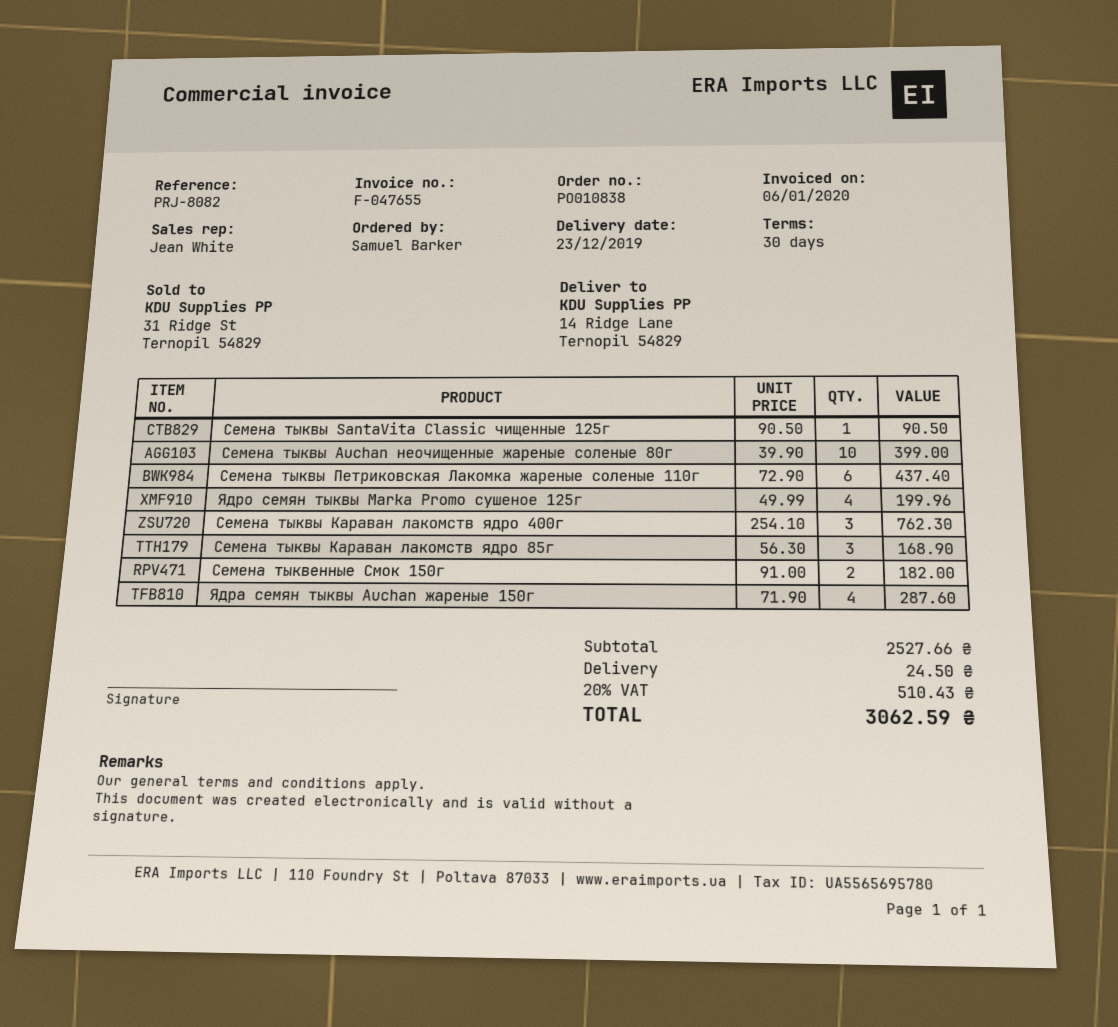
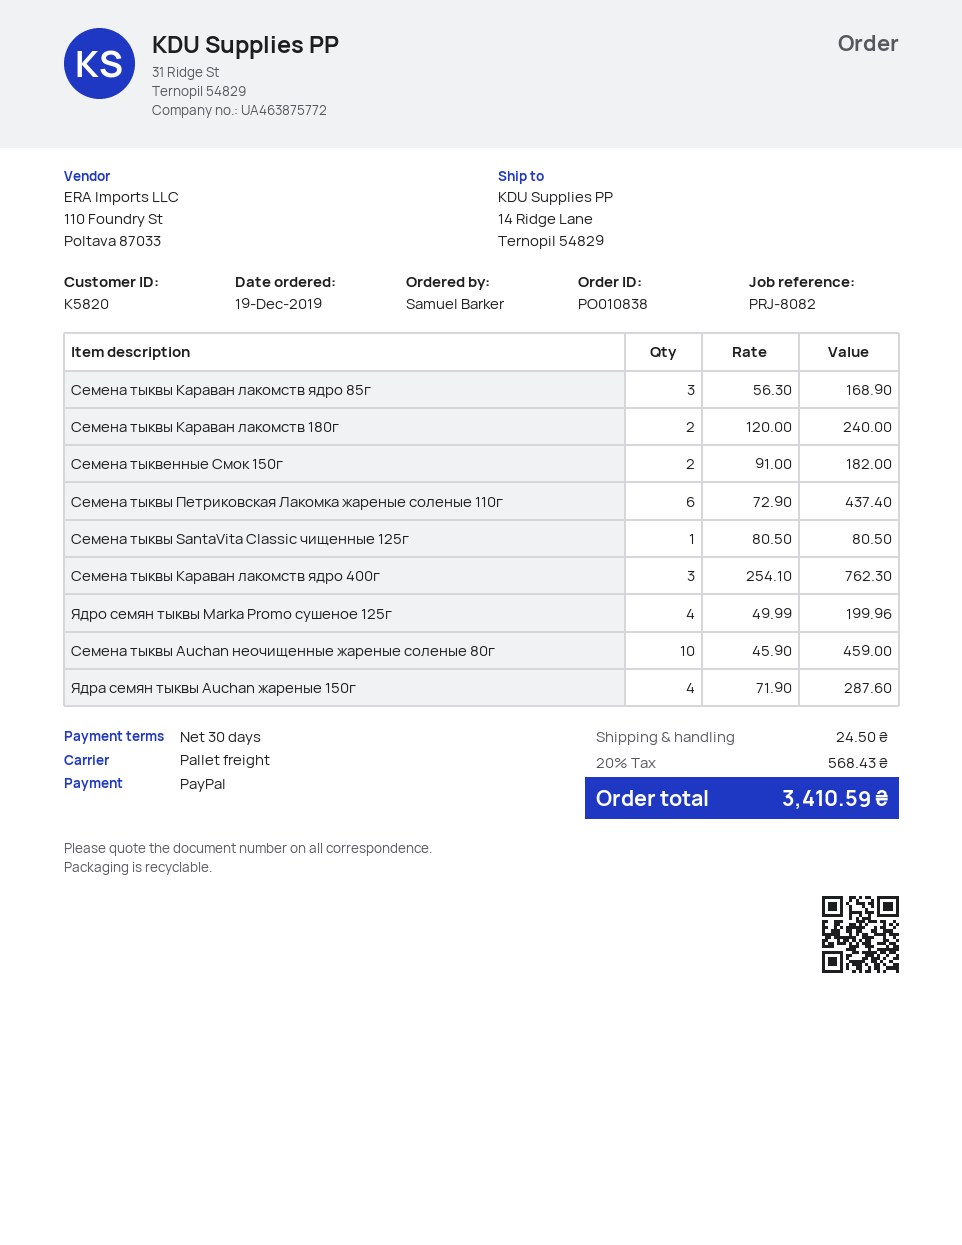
Семена тыквы SantaVita Classic чищенные 125г: 1 x 90.50 = 90.50 -> 1 x 80.50 = 80.50
Семена тыквы Auchan неочищенные жареные соленые 80г: 10 x 39.90 = 399.00 -> 10 x 45.90 = 459.00
Семена тыквы Караван лакомств 180г: none -> 2 x 120.00 = 240.00
tax: 20% = 510.43 -> 20% = 568.43
total: 3062.59 -> 3410.59

